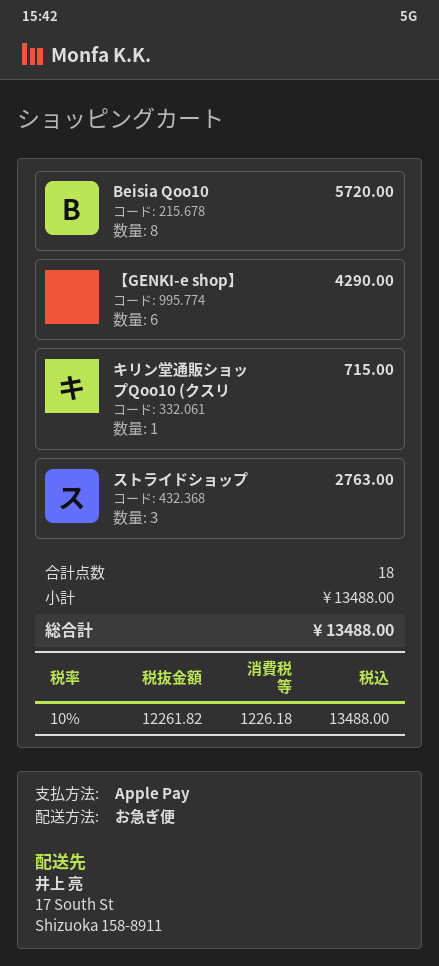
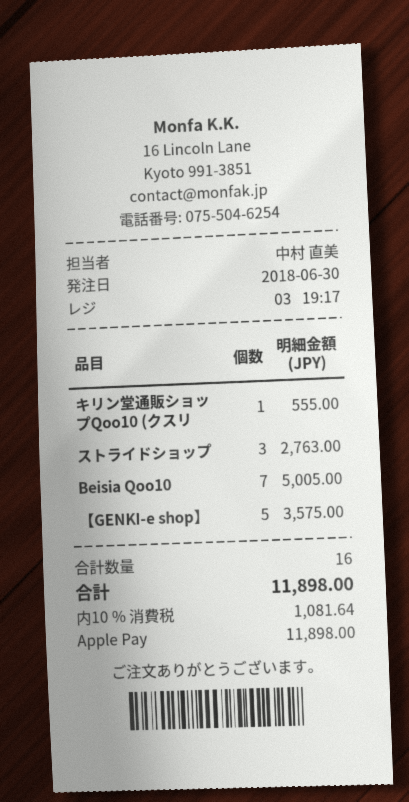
Beisia Qoo10: 8 for 5720.00 -> 7 for 5005.00
【GENKI-e shop】: 6 for 4290.00 -> 5 for 3575.00
キリン堂通販ショップQoo10 (クスリ: 1 for 715.00 -> 1 for 555.00
total quantity: 18 -> 16
tax: 10% = 1226.18 -> 10% = 1081.64
total: 13488.00 -> 11898.00

